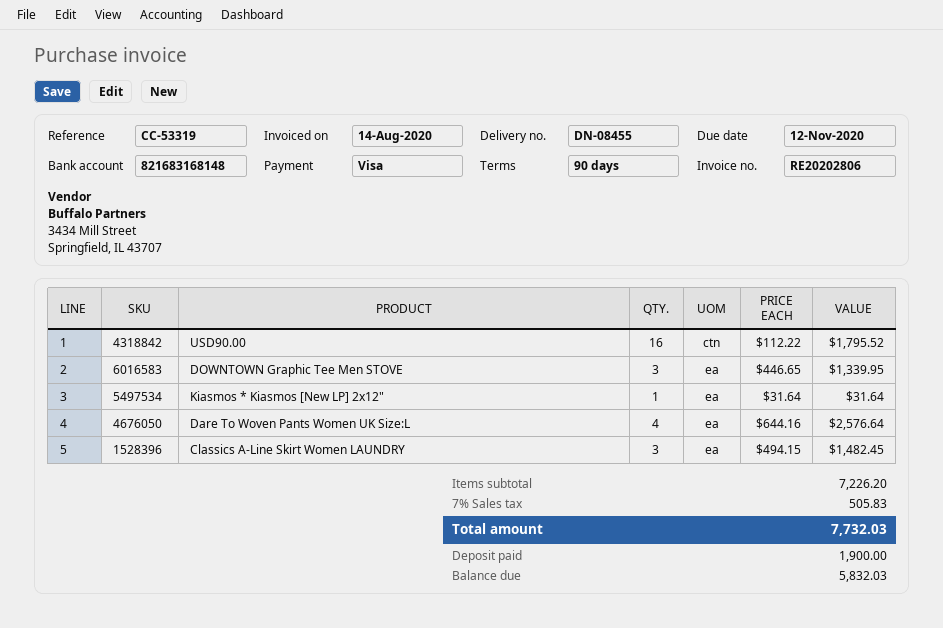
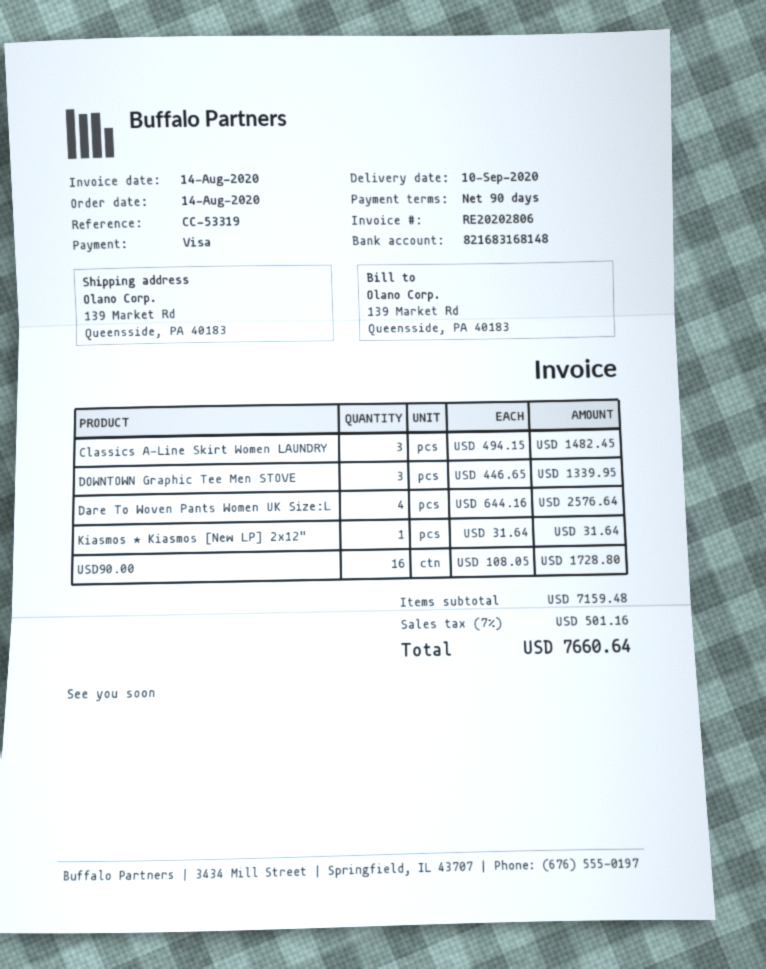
USD90.00: 16 x 112.22 = 1795.52 -> 16 x 108.05 = 1728.80
subtotal: 7226.20 -> 7159.48
tax: 7% = 505.83 -> 7% = 501.16
total: 7732.03 -> 7660.64

